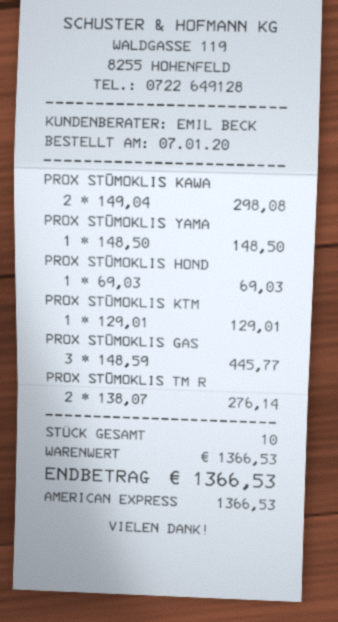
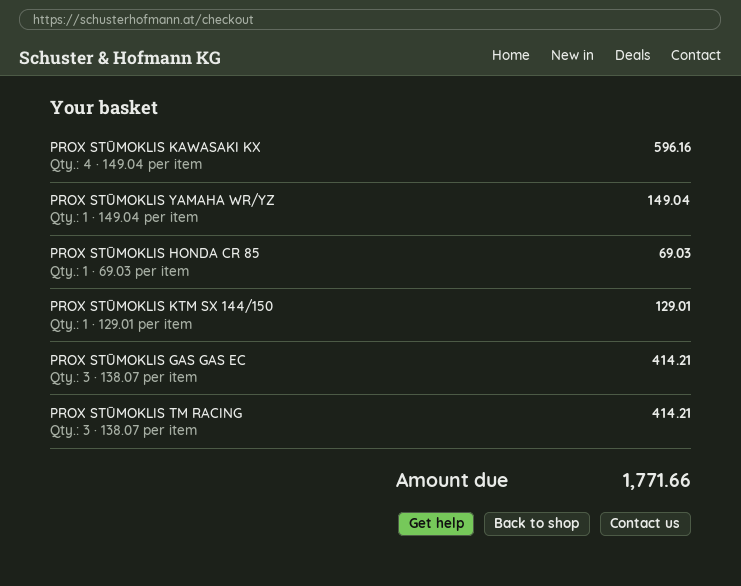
PROX STŪMOKLIS KAWA: 2 x 149.04 = 298.08 -> 4 x 149.04 = 596.16
PROX STŪMOKLIS YAMA: 1 x 148.50 = 148.50 -> 1 x 149.04 = 149.04
PROX STŪMOKLIS GAS: 3 x 148.59 = 445.77 -> 3 x 138.07 = 414.21
PROX STŪMOKLIS TM R: 2 x 138.07 = 276.14 -> 3 x 138.07 = 414.21
total: 1366.53 -> 1771.66

